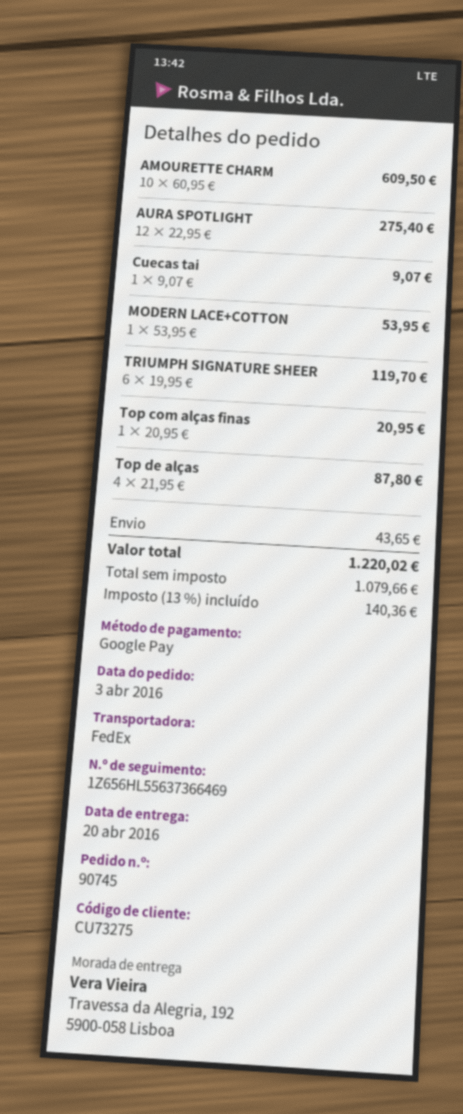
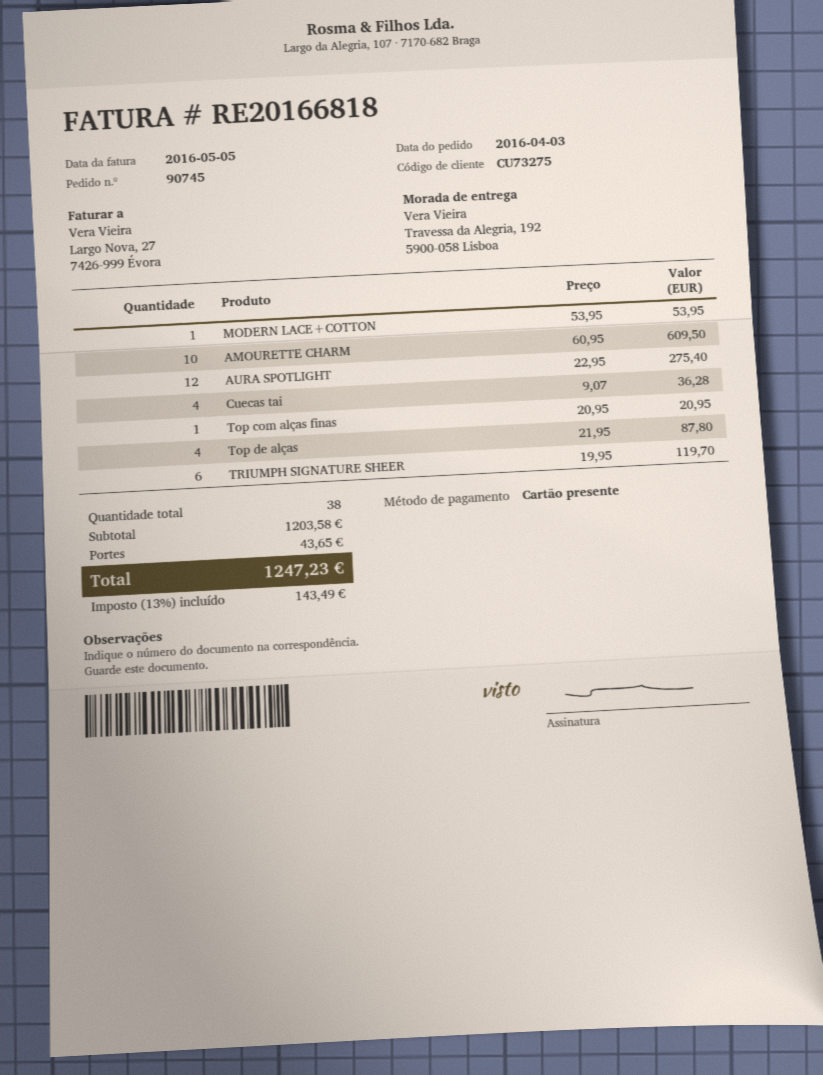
payment method: Google Pay -> gift card
Cuecas tai: 1 x 9.07 = 9.07 -> 4 x 9.07 = 36.28
tax: 13% = 140.36 -> 13% = 143.49
total: 1220.02 -> 1247.23

